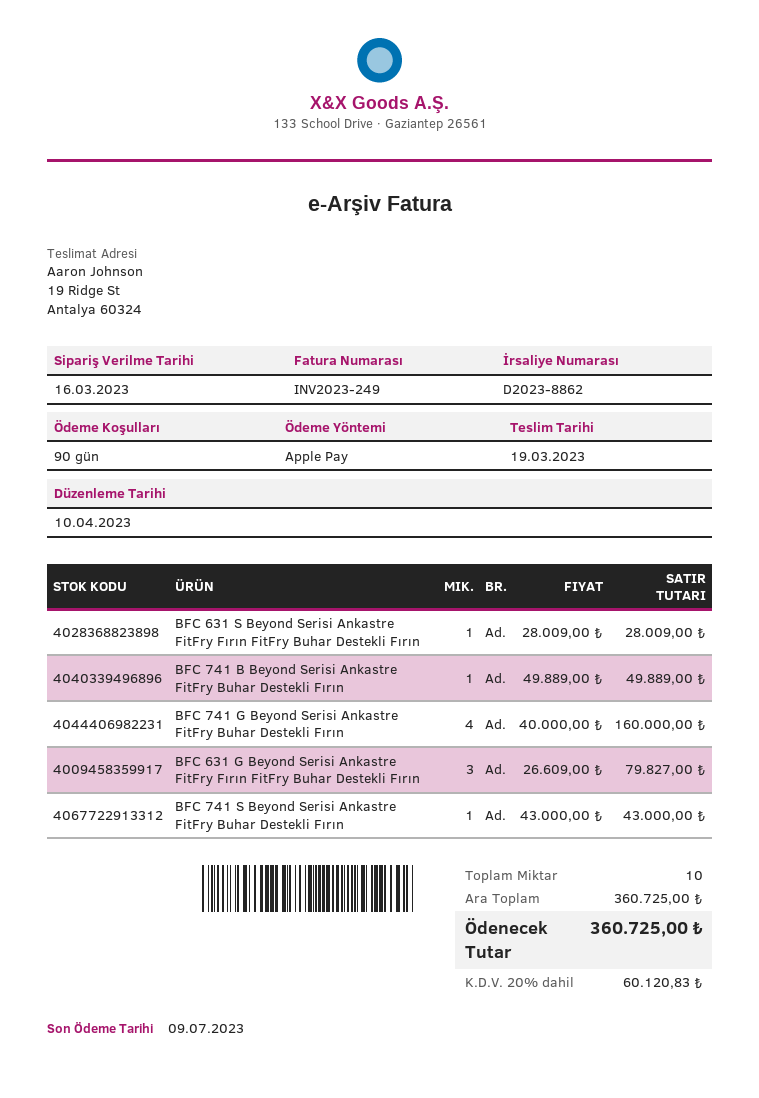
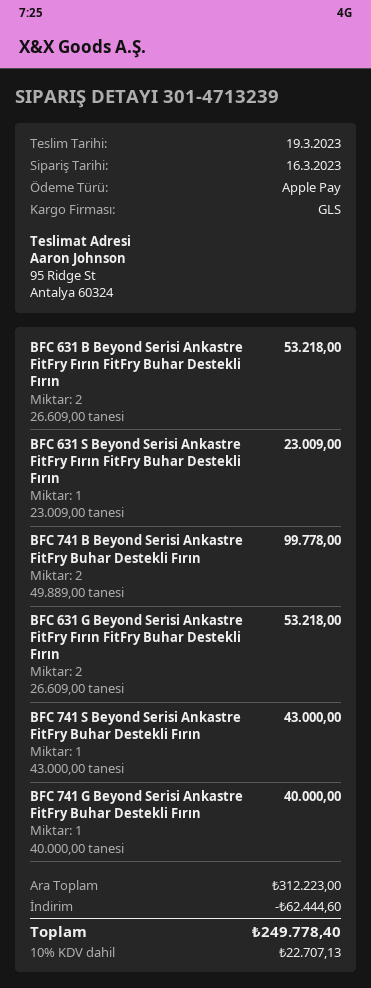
ship to: 19 Ridge St, Antalya 60324 -> 95 Ridge St, Antalya 60324
BFC 631 S Beyond Serisi Ankastre FitFry Fırın FitFry Buhar Destekli Fırın: 1 x 28009.00 = 28009.00 -> 1 x 23009.00 = 23009.00
BFC 741 B Beyond Serisi Ankastre FitFry Buhar Destekli Fırın: 1 x 49889.00 = 49889.00 -> 2 x 49889.00 = 99778.00
BFC 741 G Beyond Serisi Ankastre FitFry Buhar Destekli Fırın: 4 x 40000.00 = 160000.00 -> 1 x 40000.00 = 40000.00
BFC 631 G Beyond Serisi Ankastre FitFry Fırın FitFry Buhar Destekli Fırın: 3 x 26609.00 = 79827.00 -> 2 x 26609.00 = 53218.00
BFC 631 B Beyond Serisi Ankastre FitFry Fırın FitFry Buhar Destekli Fırın: none -> 2 x 26609.00 = 53218.00
subtotal: 360725.00 -> 312223.00
discount: none -> 62444.60
tax: 20% = 60120.83 -> 10% = 22707.13
total: 360725.00 -> 249778.40

